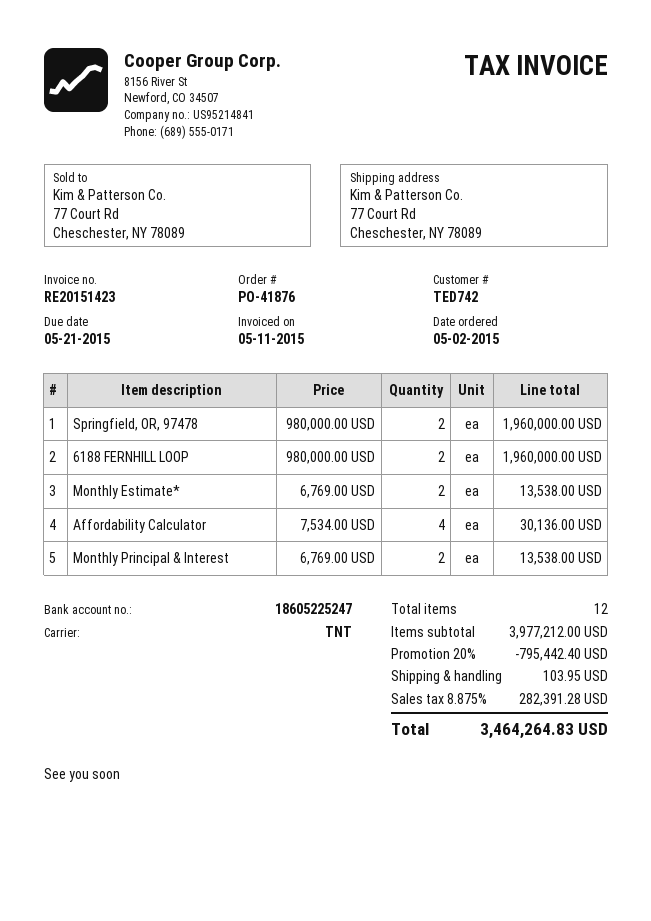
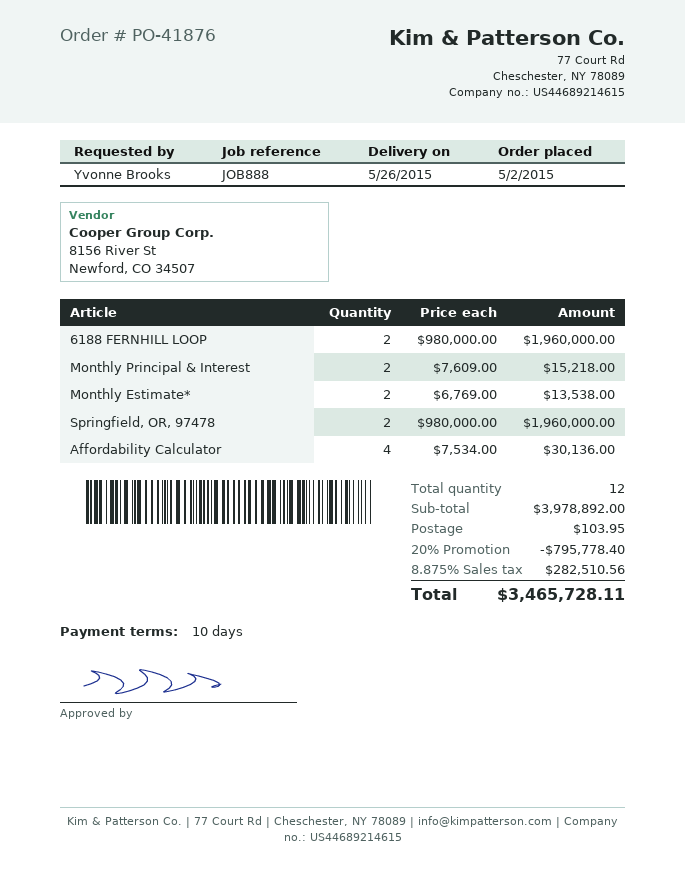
Monthly Principal & Interest: 2 x 6769.00 = 13538.00 -> 2 x 7609.00 = 15218.00
subtotal: 3977212.00 -> 3978892.00
discount: 20% = 795442.40 -> 20% = 795778.40
tax: 8.875% = 282391.28 -> 8.875% = 282510.56
total: 3464264.83 -> 3465728.11

